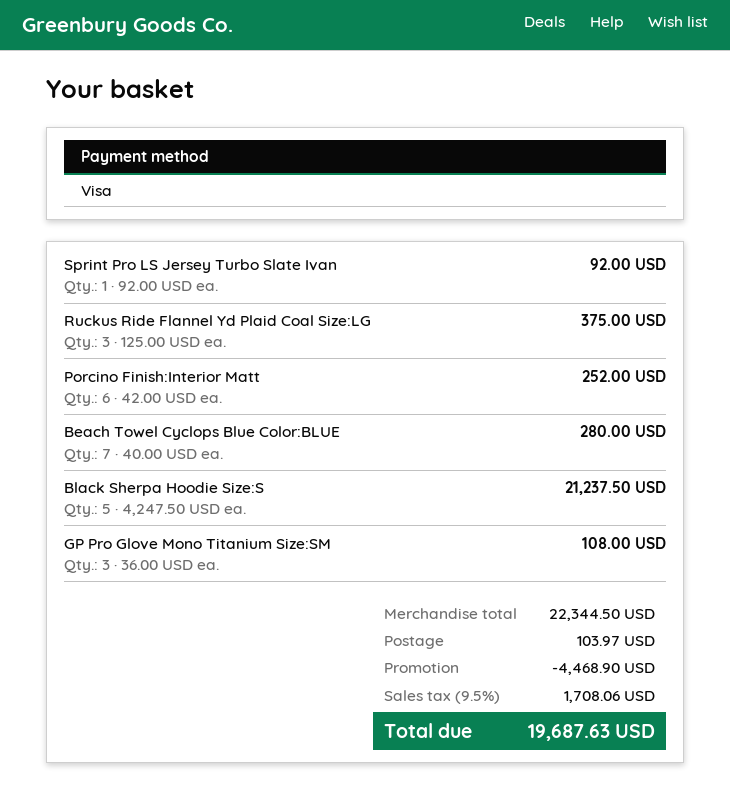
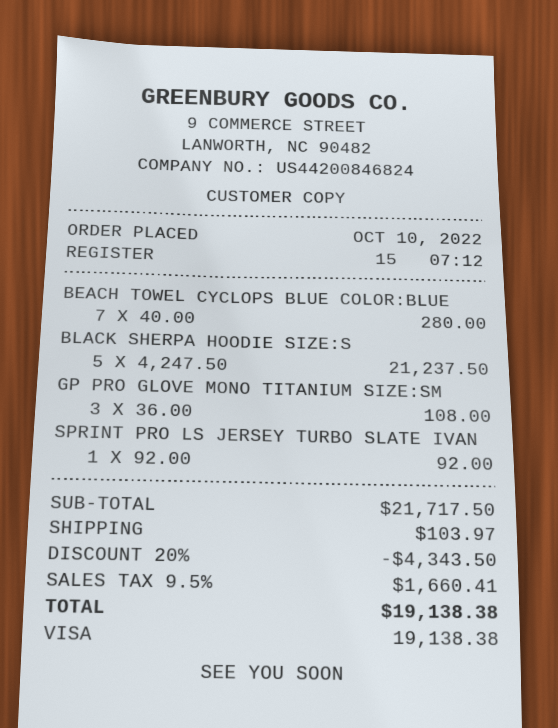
Ruckus Ride Flannel Yd Plaid Coal Size:LG: 3 x 125.00 = 375.00 -> none
Porcino Finish:Interior Matt: 6 x 42.00 = 252.00 -> none
subtotal: 22344.50 -> 21717.50
discount: 4468.90 -> 4343.50
tax: 9.5% = 1708.06 -> 9.5% = 1660.41
total: 19687.63 -> 19138.38

